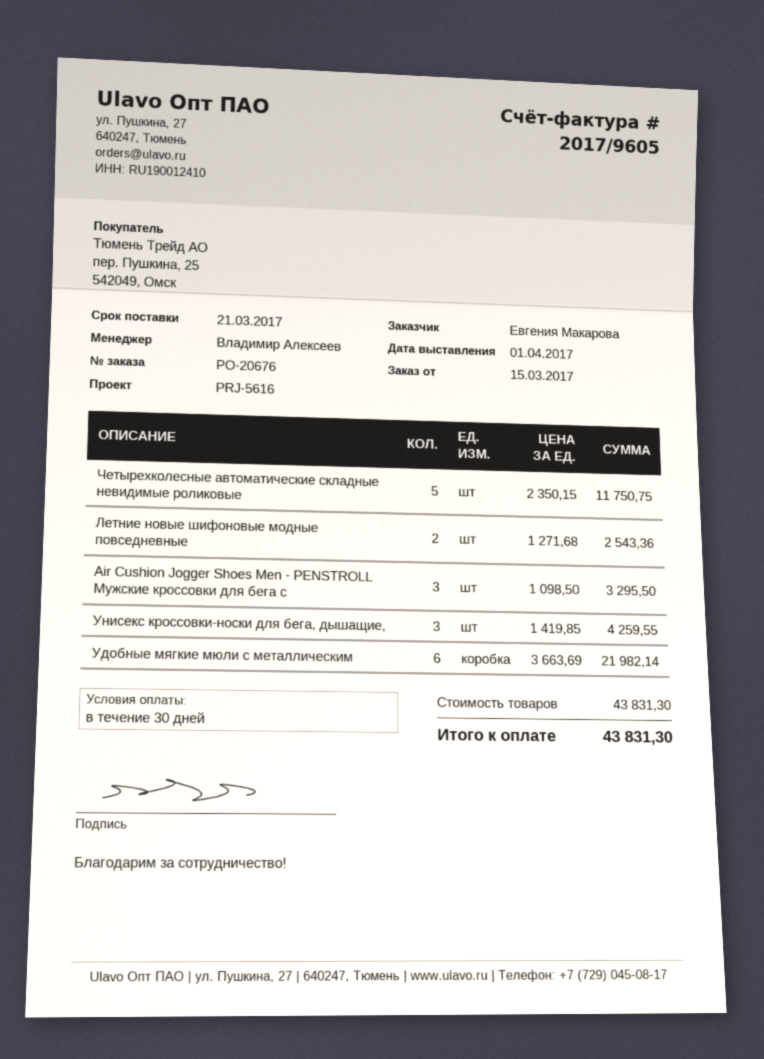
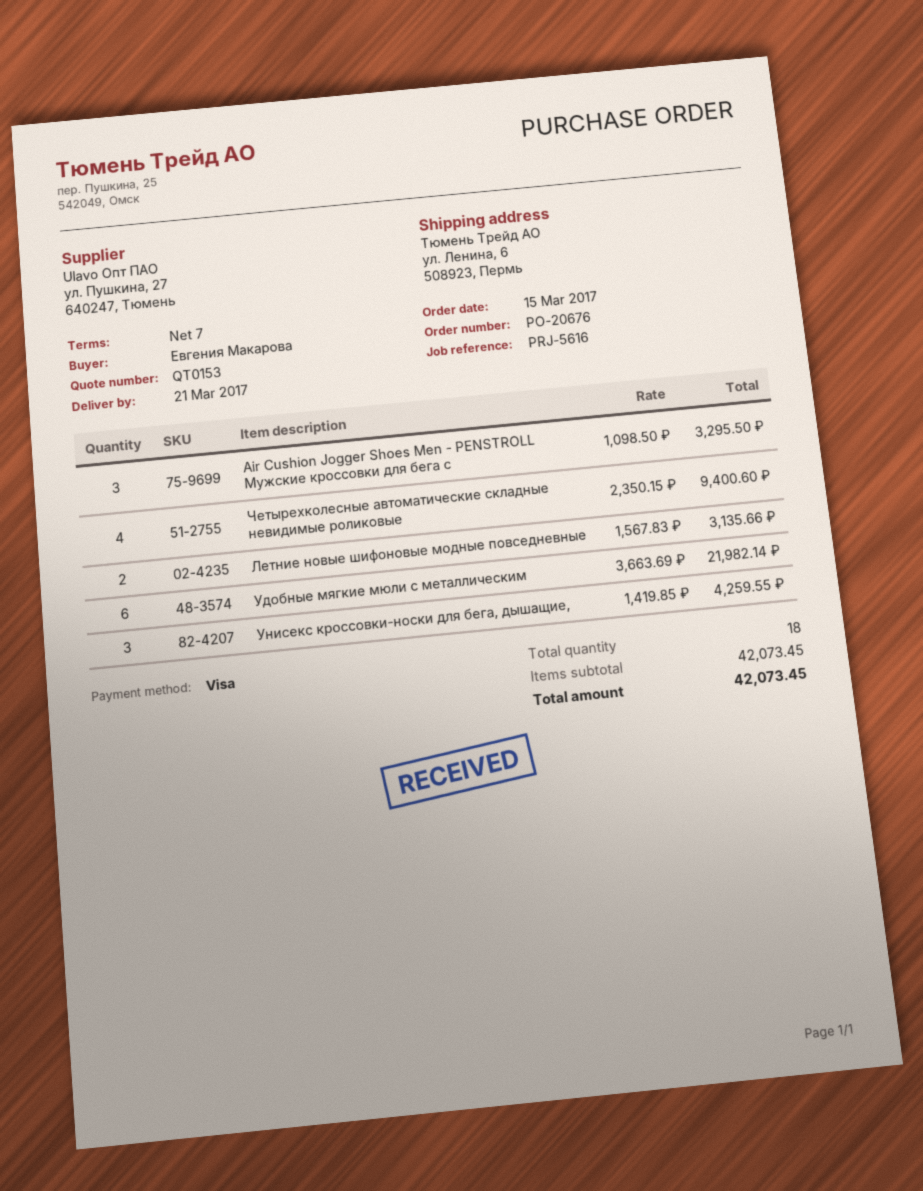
payment terms: 30 days -> 7 days
Четырехколесные автоматические складные невидимые роликовые: 5 x 2350.15 = 11750.75 -> 4 x 2350.15 = 9400.60
Летние новые шифоновые модные повседневные: 2 x 1271.68 = 2543.36 -> 2 x 1567.83 = 3135.66
subtotal: 43831.30 -> 42073.45
total: 43831.30 -> 42073.45

